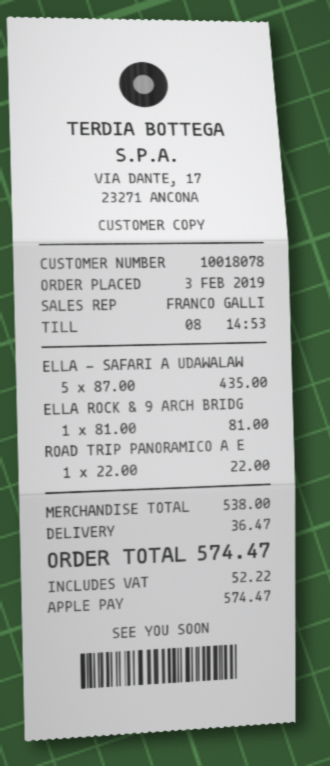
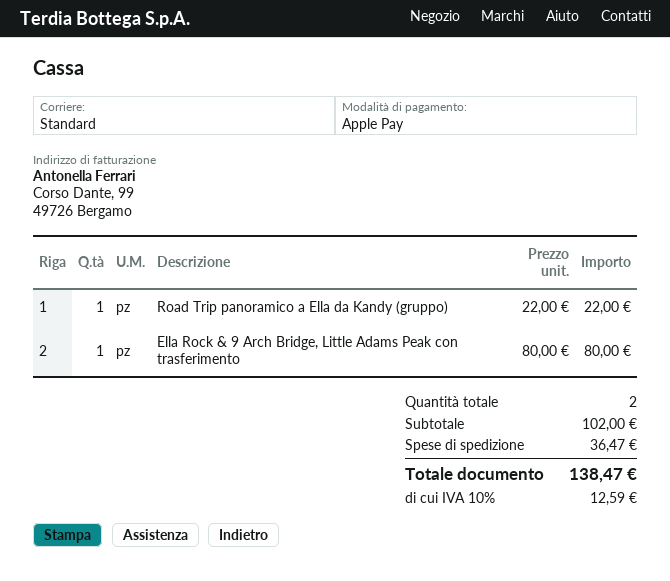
ELLA - SAFARI A UDAWALAW: 5 x 87.00 = 435.00 -> none
ELLA ROCK & 9 ARCH BRIDG: 1 x 81.00 = 81.00 -> 1 x 80.00 = 80.00
subtotal: 538.00 -> 102.00
tax: 52.22 -> 12.59
total: 574.47 -> 138.47

